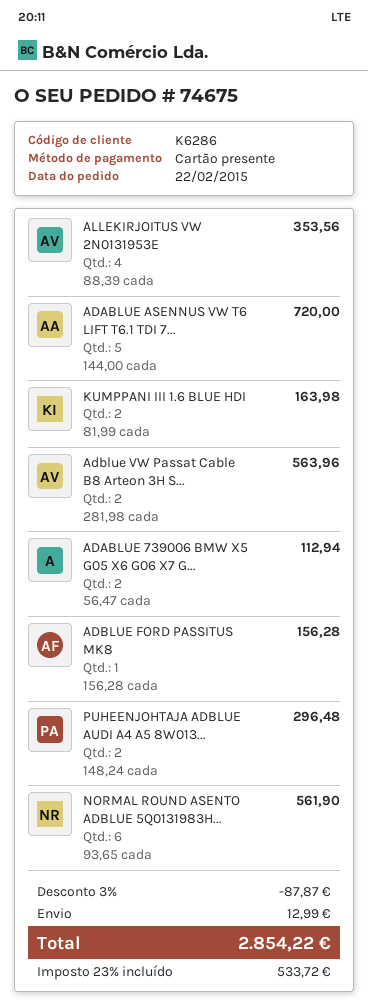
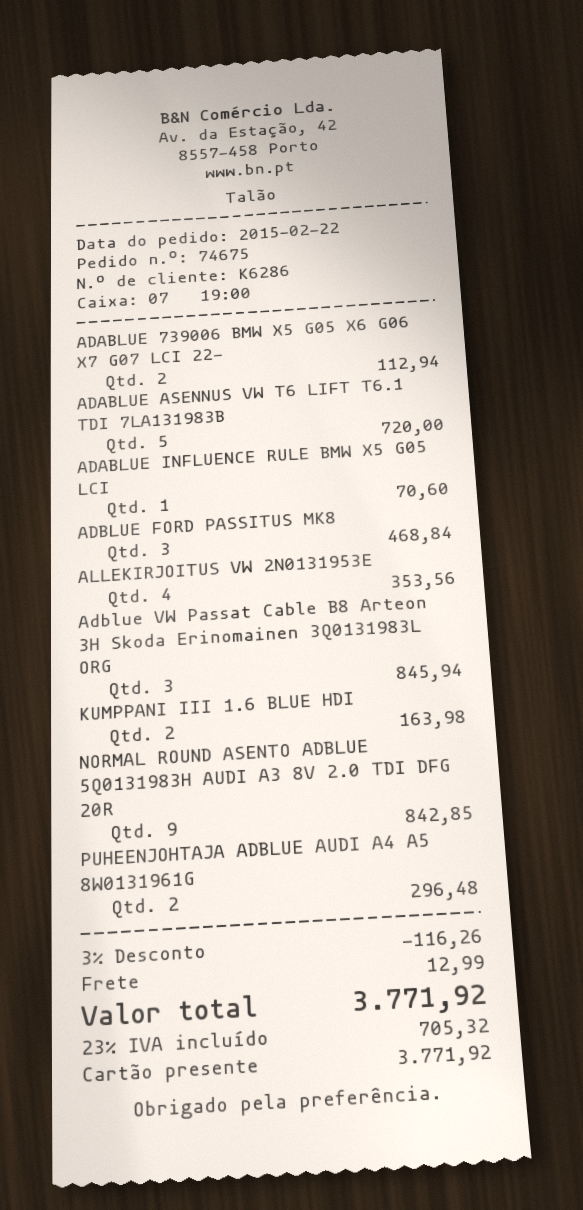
Adblue VW Passat Cable B8 Arteon 3H S...: 2 for 563.96 -> 3 for 845.94
ADBLUE FORD PASSITUS MK8: 1 for 156.28 -> 3 for 468.84
NORMAL ROUND ASENTO ADBLUE 5Q0131983H...: 6 for 561.90 -> 9 for 842.85
ADABLUE INFLUENCE RULE BMW X5 G05 LCI: none -> 1 for 70.60
discount: 3% = 87.87 -> 3% = 116.26
tax: 23% = 533.72 -> 23% = 705.32
total: 2854.22 -> 3771.92

